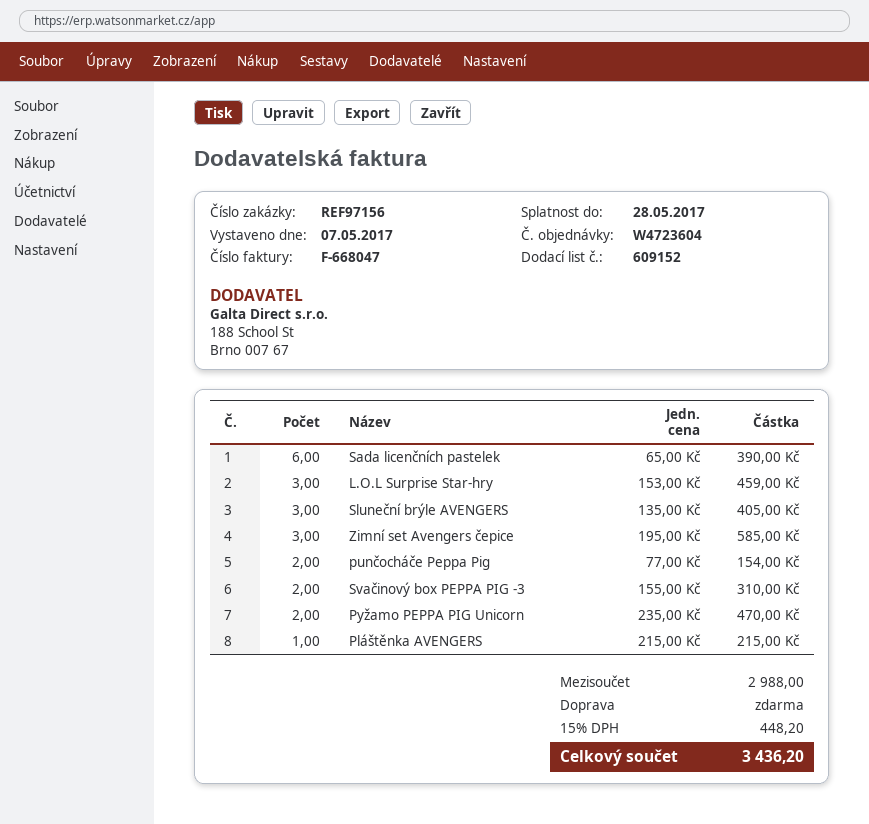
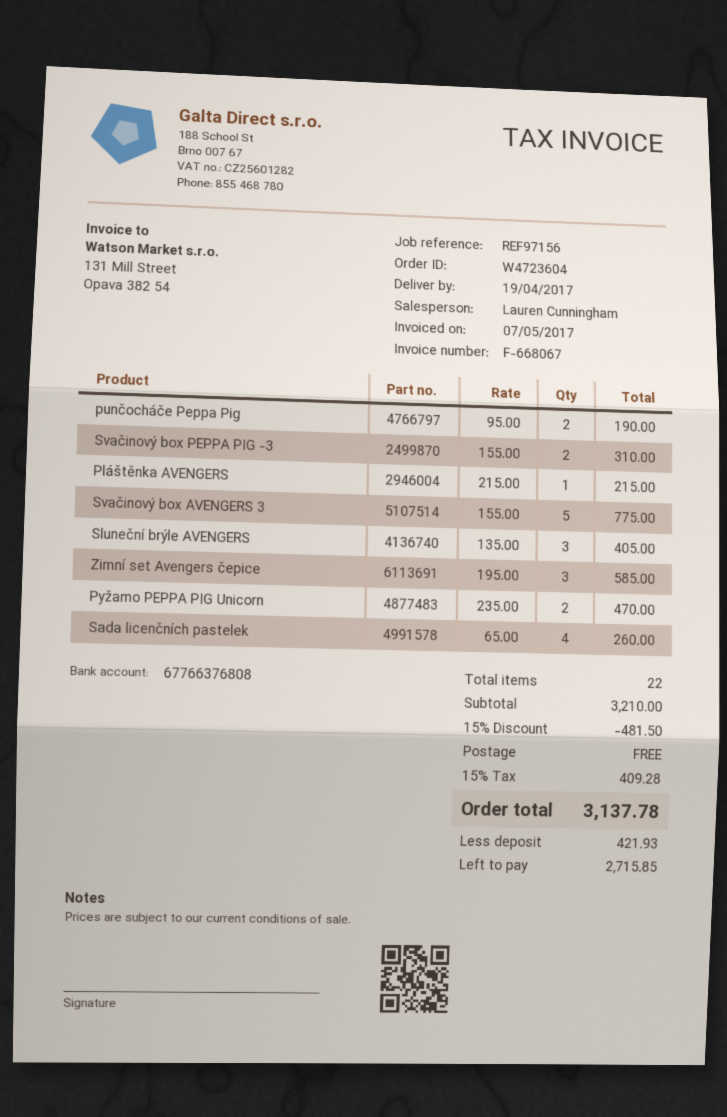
invoice number: F-668047 -> F-668067
Sada licenčních pastelek: 6 x 65.00 = 390.00 -> 4 x 65.00 = 260.00
L.O.L Surprise Star-hry: 3 x 153.00 = 459.00 -> none
punčocháče Peppa Pig: 2 x 77.00 = 154.00 -> 2 x 95.00 = 190.00
Svačinový box AVENGERS 3: none -> 5 x 155.00 = 775.00
subtotal: 2988.00 -> 3210.00
discount: none -> 15% = 481.50
tax: 15% = 448.20 -> 15% = 409.28
total: 3436.20 -> 3137.78

